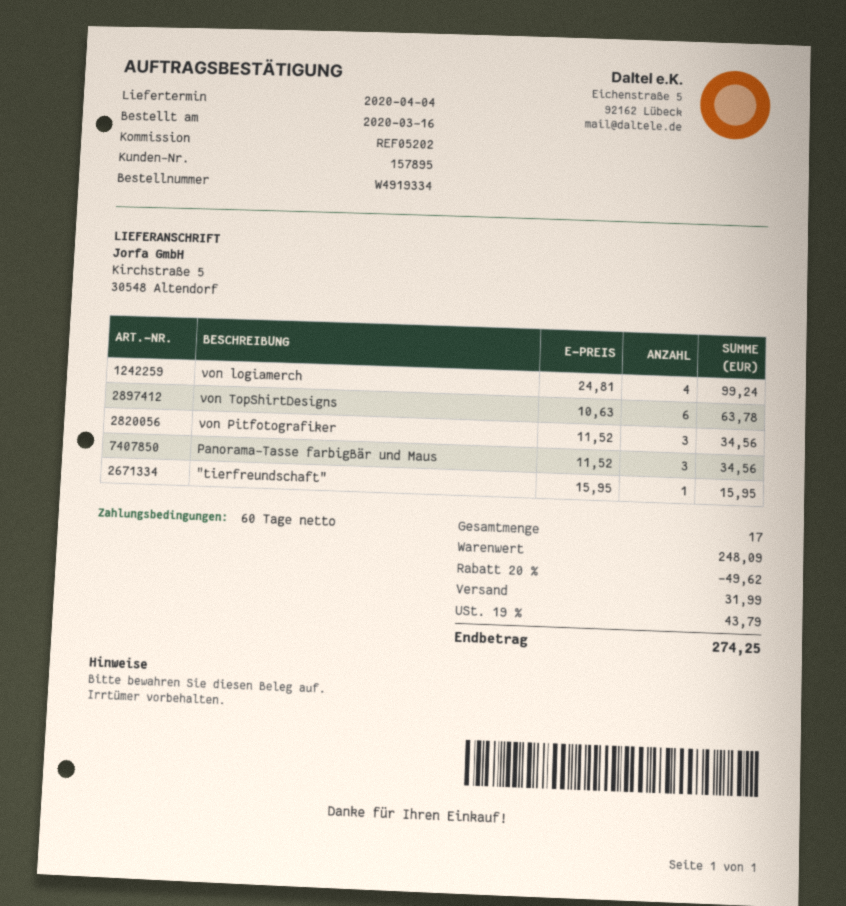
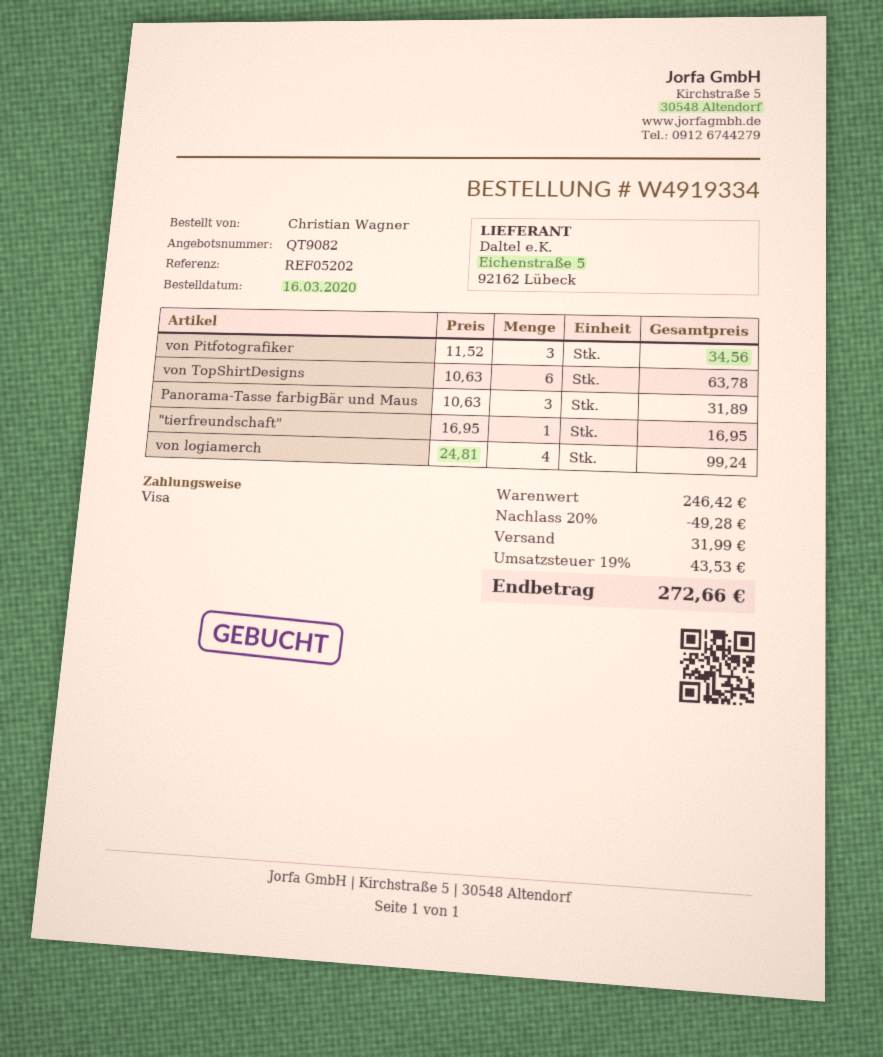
Panorama-Tasse farbigBär und Maus: 3 x 11.52 = 34.56 -> 3 x 10.63 = 31.89
"tierfreundschaft": 1 x 15.95 = 15.95 -> 1 x 16.95 = 16.95
subtotal: 248.09 -> 246.42
discount: 20% = 49.62 -> 20% = 49.28
tax: 19% = 43.79 -> 19% = 43.53
total: 274.25 -> 272.66

